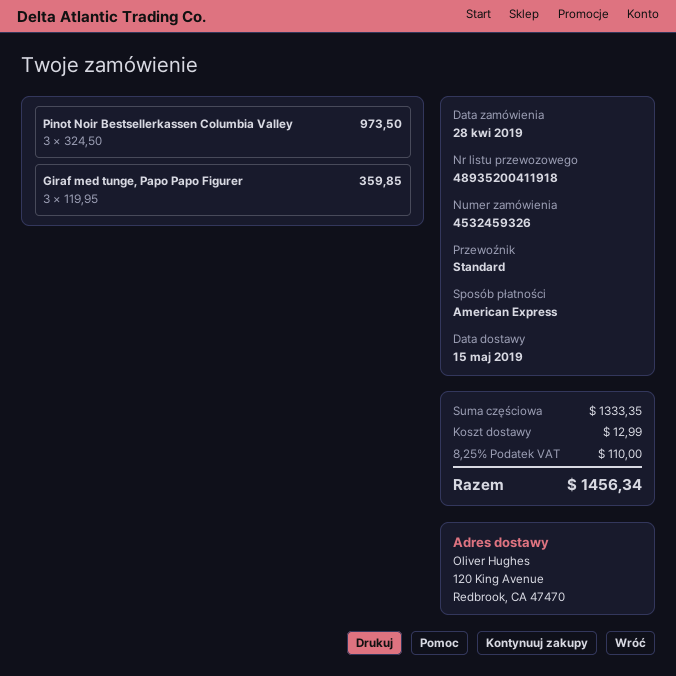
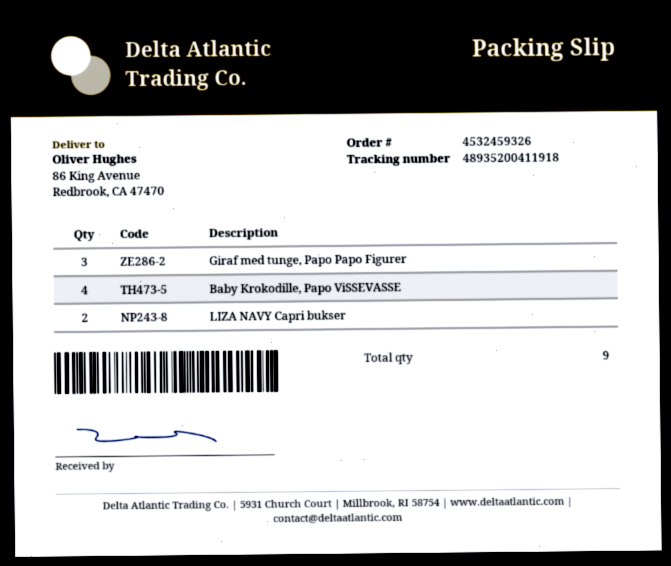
ship to: 120 King Avenue, Redbrook, CA 47470 -> 86 King Avenue, Redbrook, CA 47470
Pinot Noir Bestsellerkassen Columbia Valley: 3 -> none
Baby Krokodille, Papo ViSSEVASSE: none -> 4
LIZA NAVY Capri bukser: none -> 2

